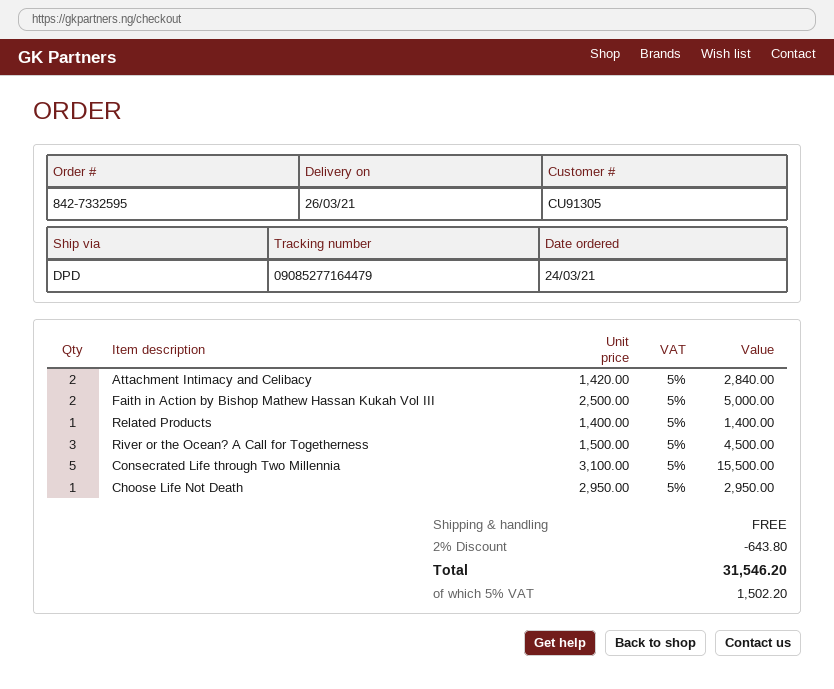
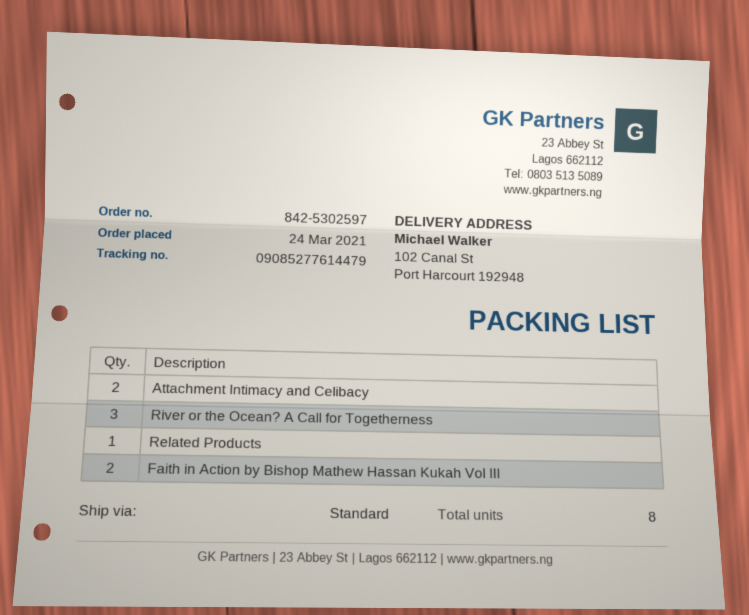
order number: 842-7332595 -> 842-5302597
shipping method: DPD -> standard
tracking number: 09085277164479 -> 09085277614479
Consecrated Life through Two Millennia: 5 -> none
Choose Life Not Death: 1 -> none

